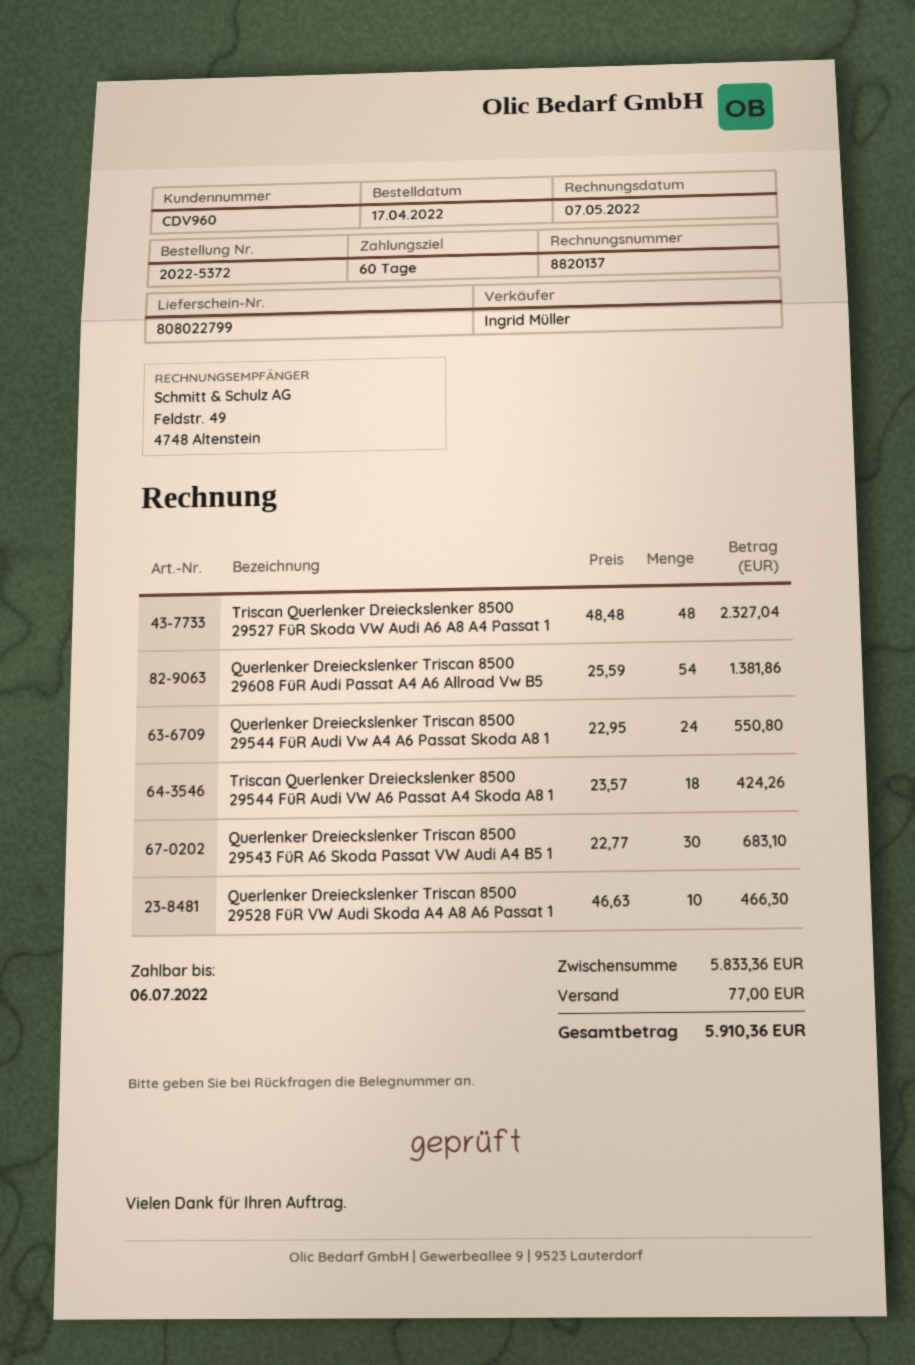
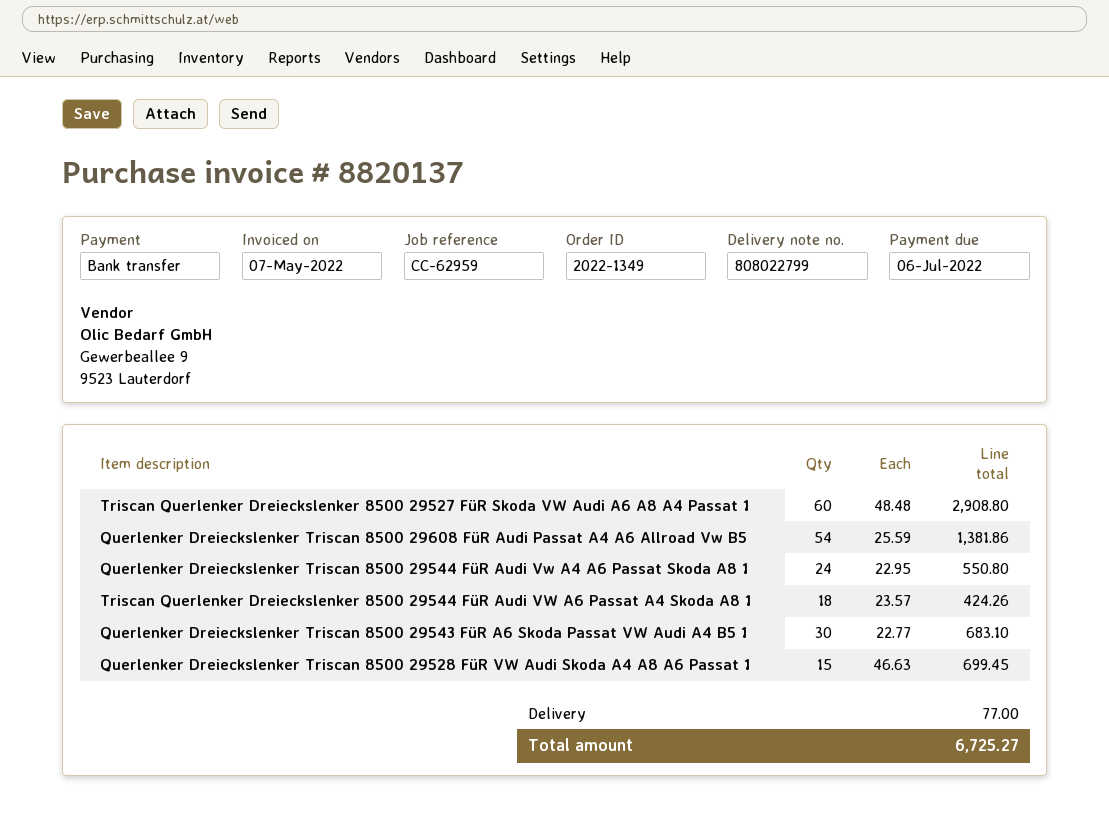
order number: 2022-5372 -> 2022-1349
Triscan Querlenker Dreieckslenker 8500 29527 FüR Skoda VW Audi A6 A8 A4 Passat 1: 48 x 48.48 = 2327.04 -> 60 x 48.48 = 2908.80
Querlenker Dreieckslenker Triscan 8500 29528 FüR VW Audi Skoda A4 A8 A6 Passat 1: 10 x 46.63 = 466.30 -> 15 x 46.63 = 699.45
total: 5910.36 -> 6725.27

